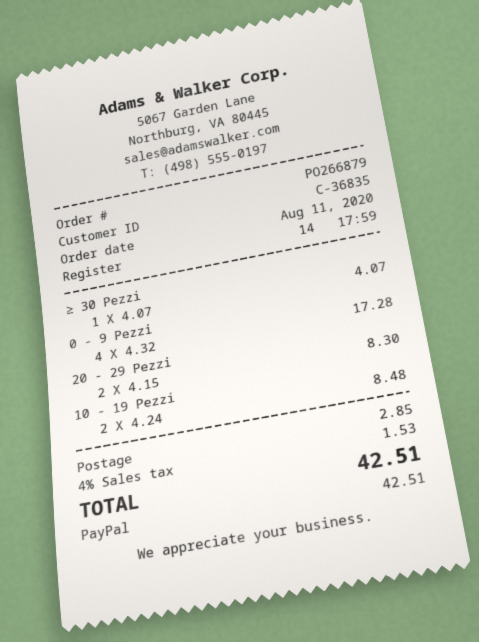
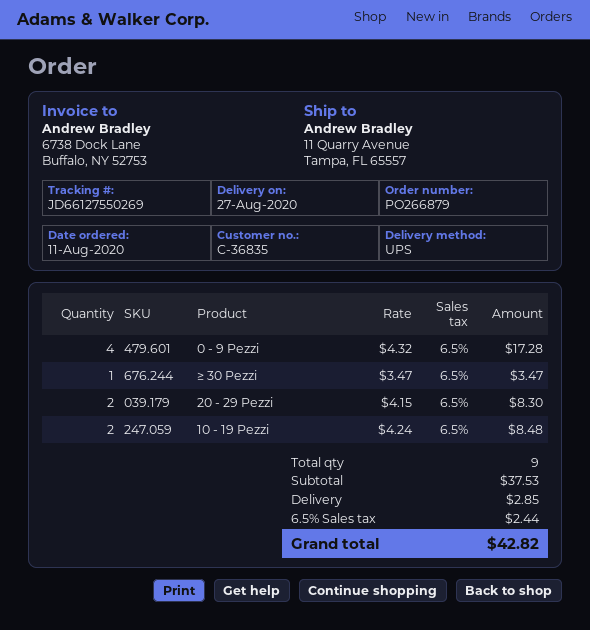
≥ 30 Pezzi: 1 x 4.07 = 4.07 -> 1 x 3.47 = 3.47
tax: 4% = 1.53 -> 6.5% = 2.44
total: 42.51 -> 42.82

